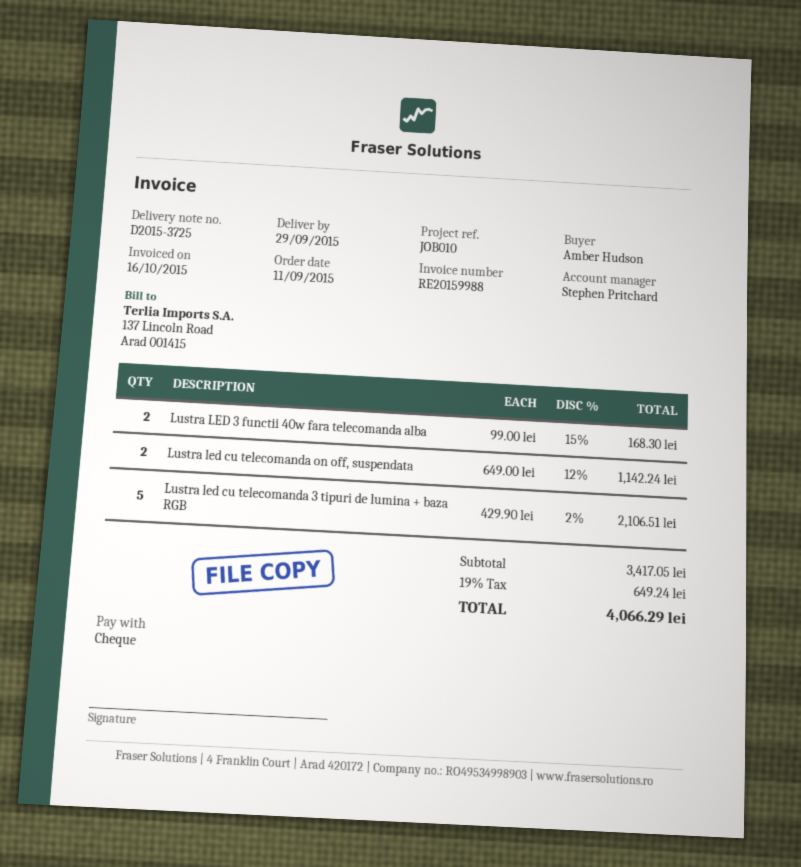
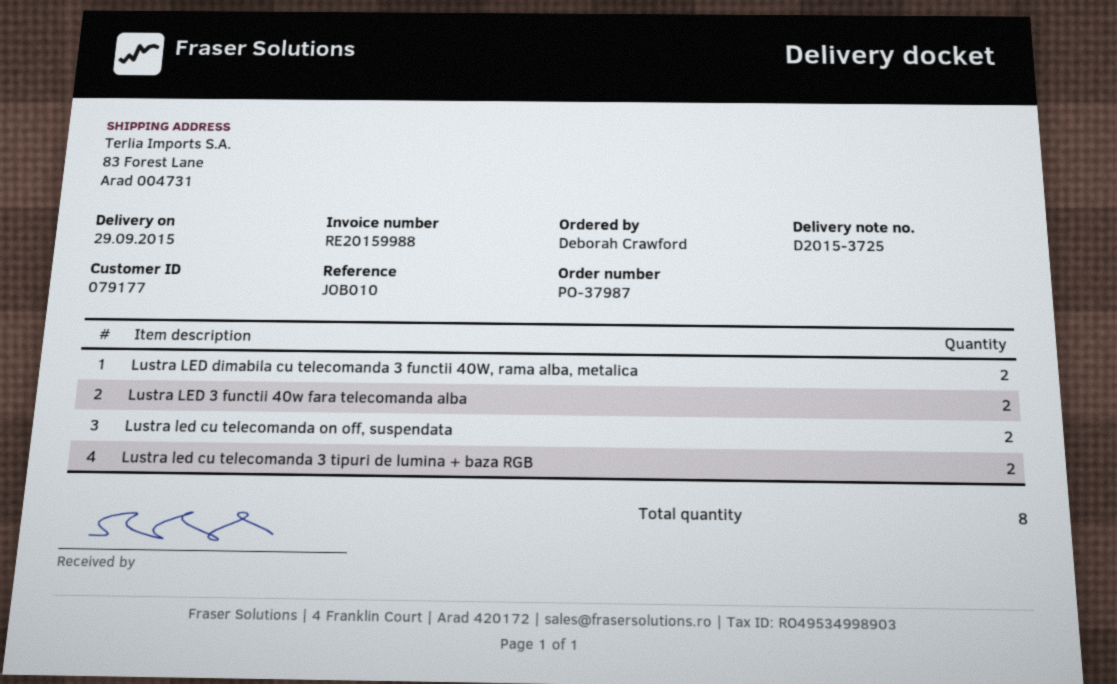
ordered by: Amber Hudson -> Deborah Crawford
Lustra led cu telecomanda 3 tipuri de lumina + baza RGB: 5 -> 2
Lustra LED dimabila cu telecomanda 3 functii 40W, rama alba, metalica: none -> 2

